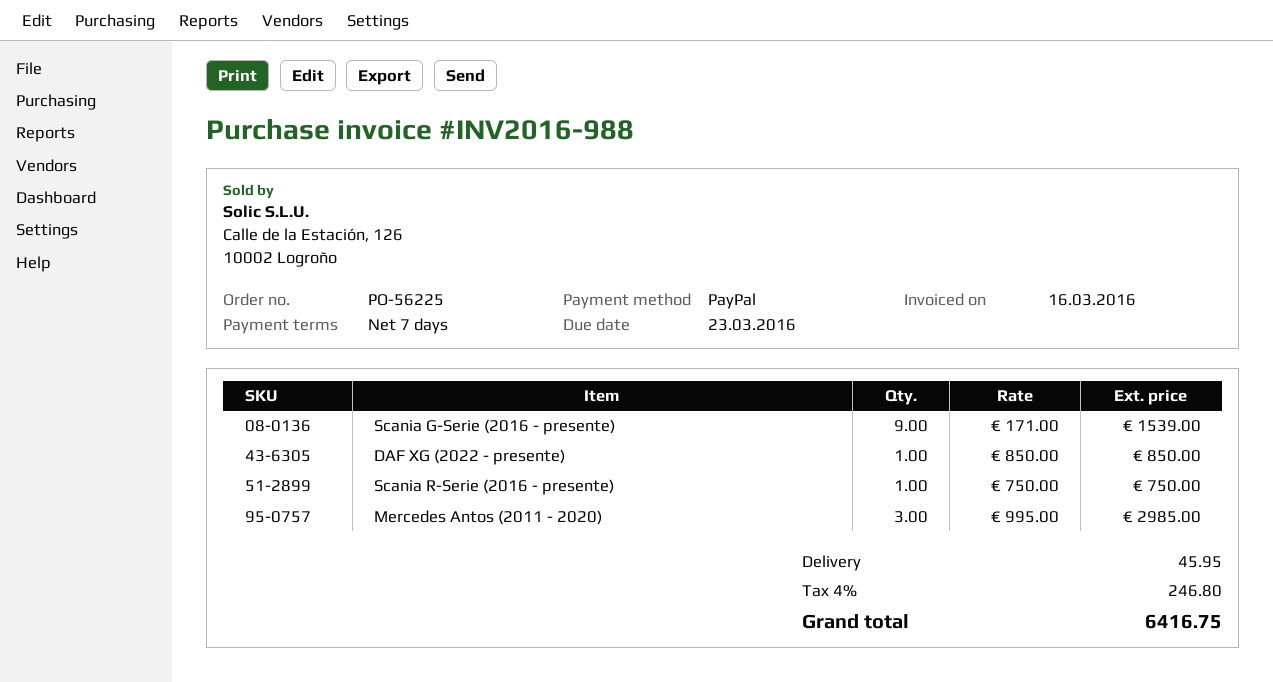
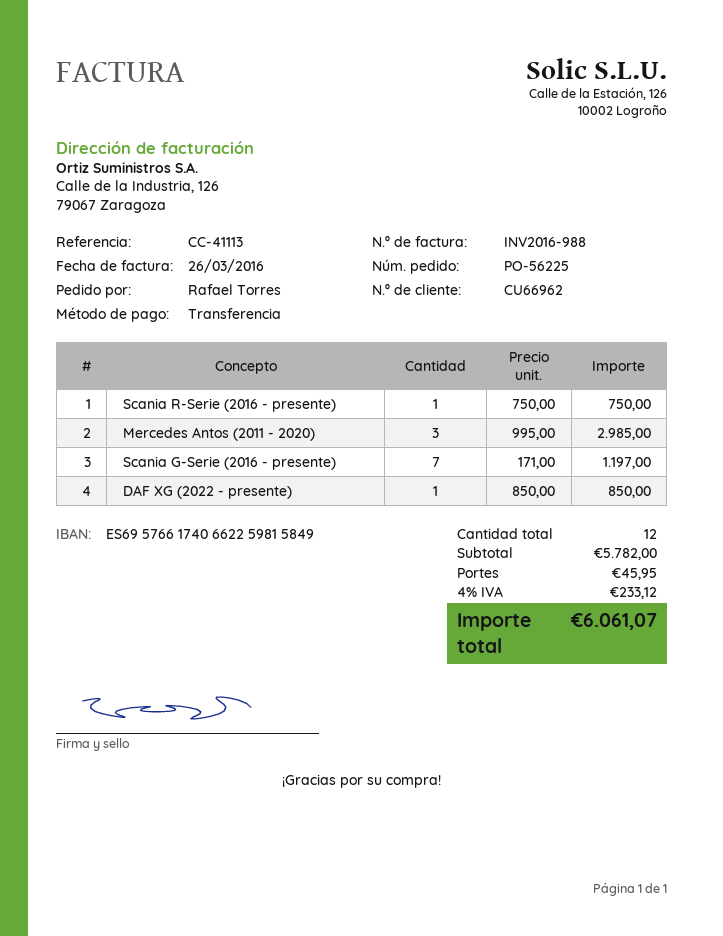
invoice date: 2016-03-16 -> 2016-03-26
payment method: PayPal -> bank transfer
Scania G-Serie (2016 - presente): 9 x 171.00 = 1539.00 -> 7 x 171.00 = 1197.00
tax: 4% = 246.80 -> 4% = 233.12
total: 6416.75 -> 6061.07

